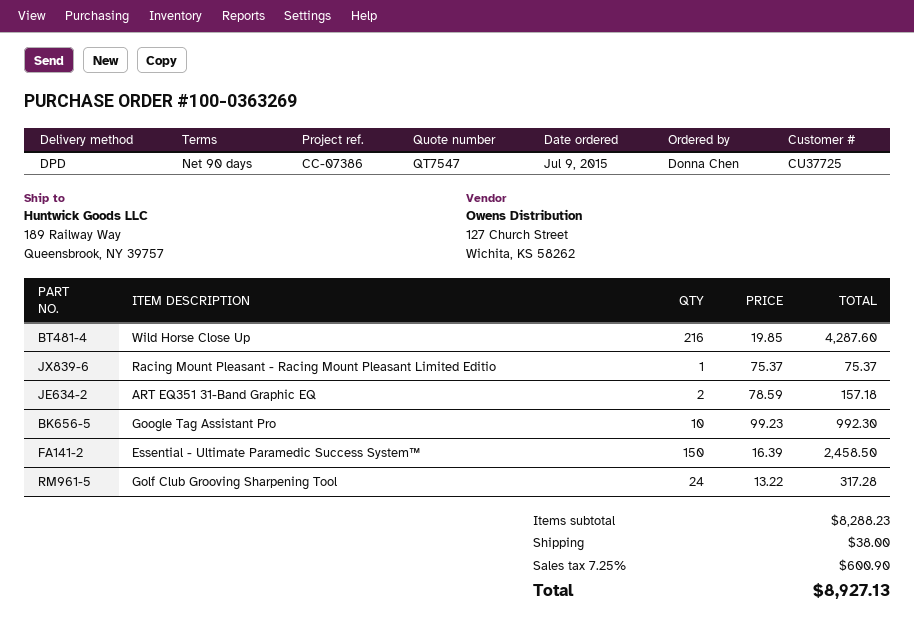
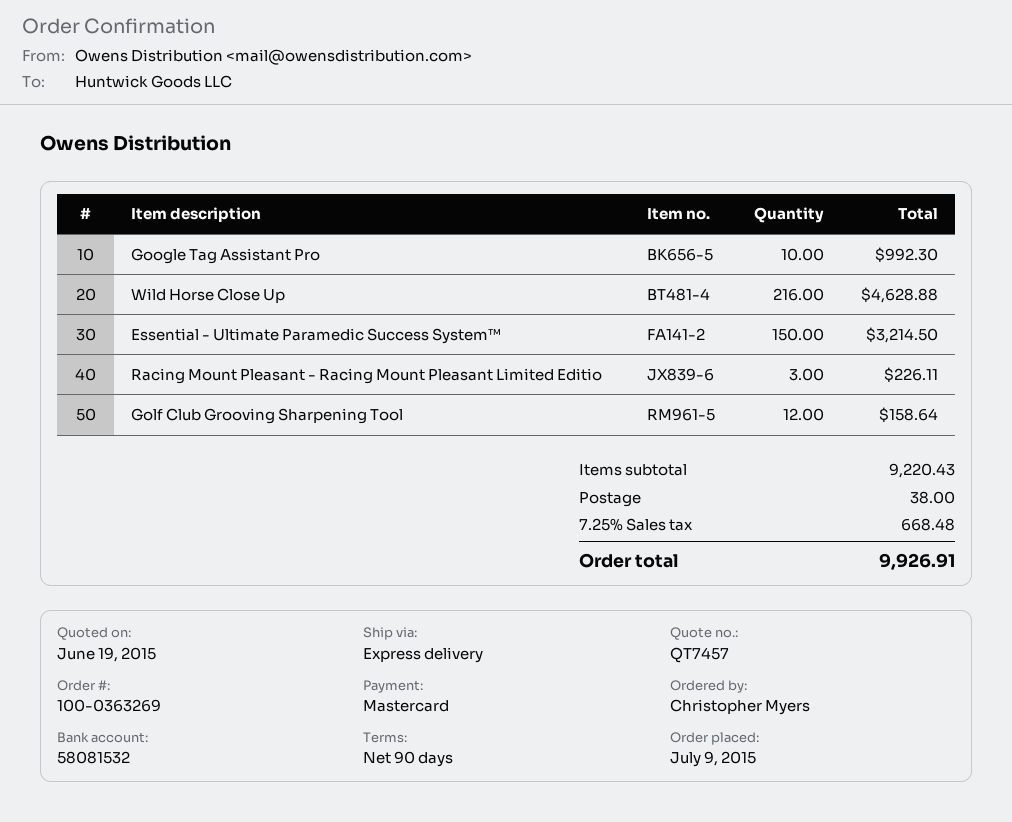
quote number: QT7547 -> QT7457
ordered by: Donna Chen -> Christopher Myers
shipping method: DPD -> express
Wild Horse Close Up: 216 for 4287.60 -> 216 for 4628.88
Racing Mount Pleasant - Racing Mount Pleasant Limited Editio: 1 for 75.37 -> 3 for 226.11
ART EQ351 31-Band Graphic EQ: 2 for 157.18 -> none
Essential - Ultimate Paramedic Success System™: 150 for 2458.50 -> 150 for 3214.50
Golf Club Grooving Sharpening Tool: 24 for 317.28 -> 12 for 158.64
subtotal: 8288.23 -> 9220.43
tax: 7.25% = 600.90 -> 7.25% = 668.48
total: 8927.13 -> 9926.91

